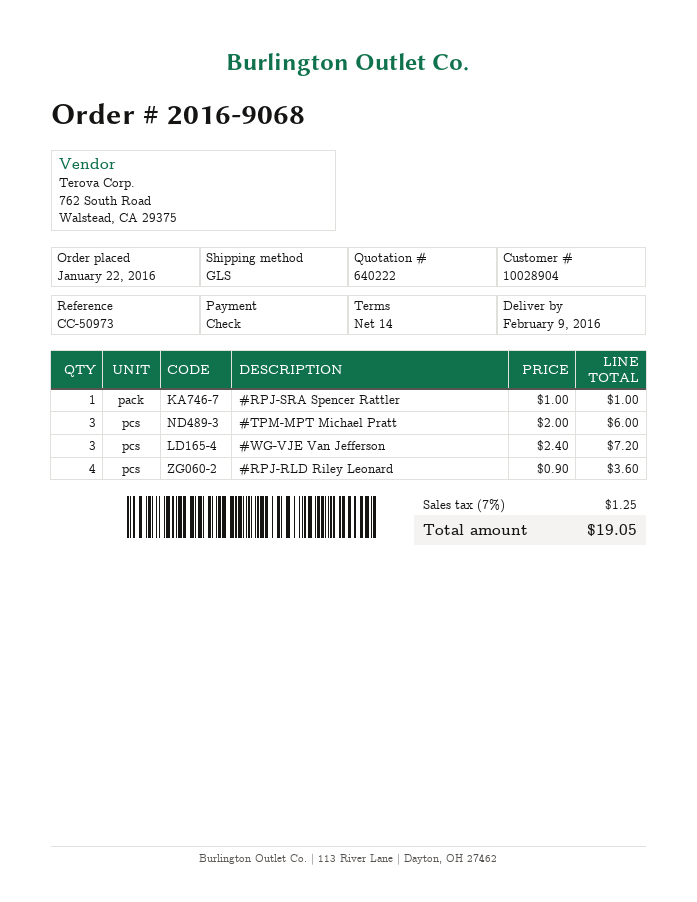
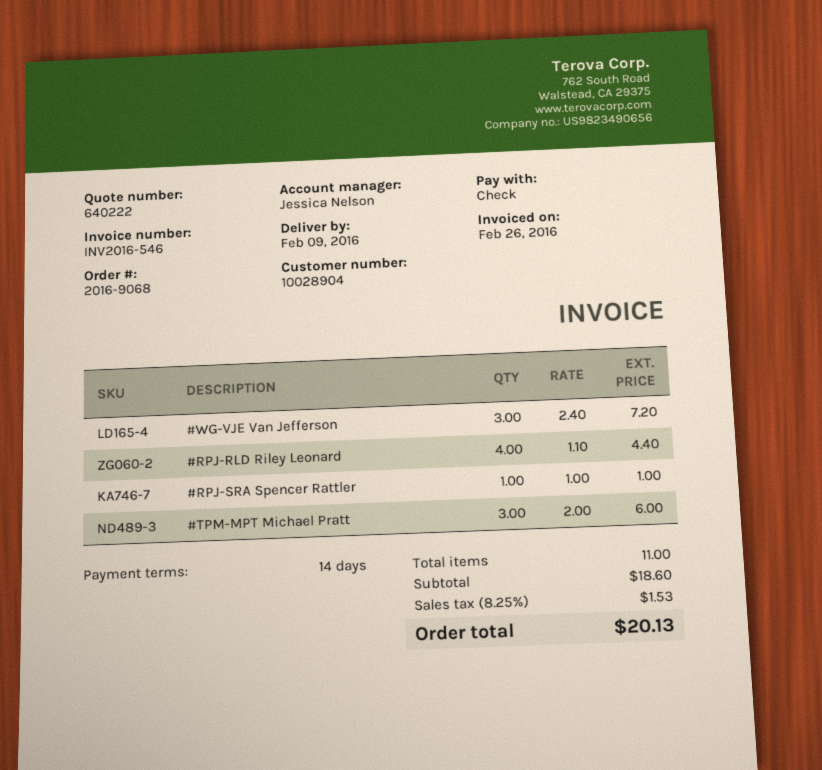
#RPJ-RLD Riley Leonard: 4 x 0.90 = 3.60 -> 4 x 1.10 = 4.40
tax: 7% = 1.25 -> 8.25% = 1.53
total: 19.05 -> 20.13

